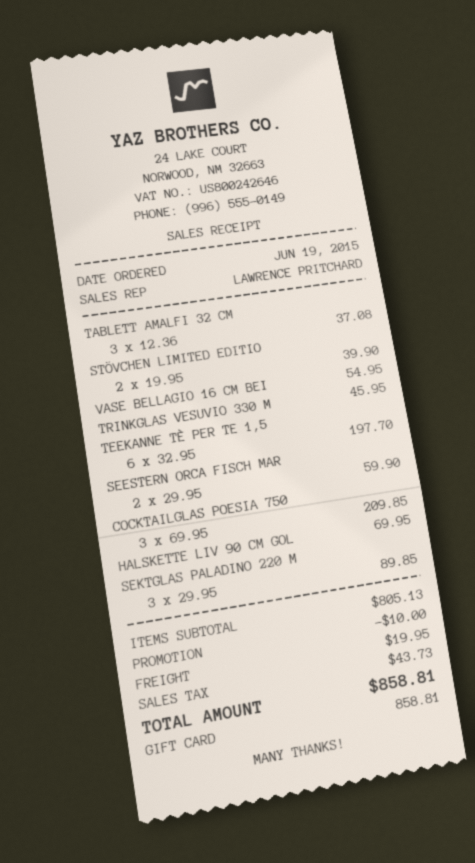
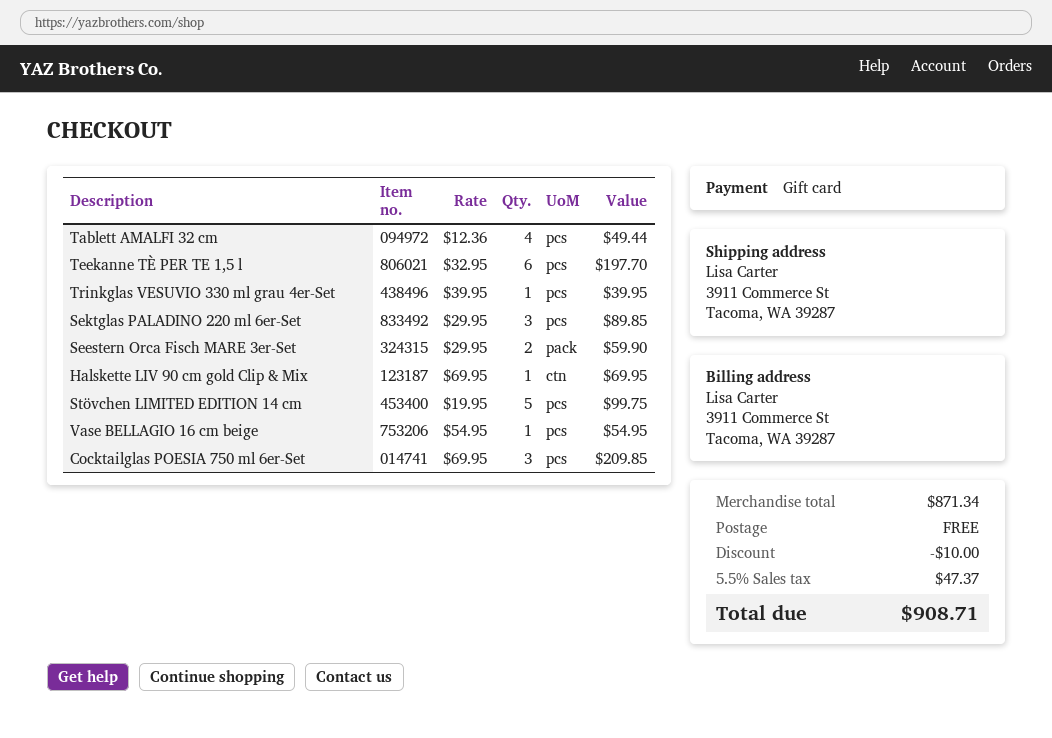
TABLETT AMALFI 32 CM: 3 x 12.36 = 37.08 -> 4 x 12.36 = 49.44
STÖVCHEN LIMITED EDITIO: 2 x 19.95 = 39.90 -> 5 x 19.95 = 99.75
TRINKGLAS VESUVIO 330 M: 1 x 45.95 = 45.95 -> 1 x 39.95 = 39.95
subtotal: 805.13 -> 871.34
shipping: 19.95 -> 0.00
tax: 43.73 -> 47.37
total: 858.81 -> 908.71

